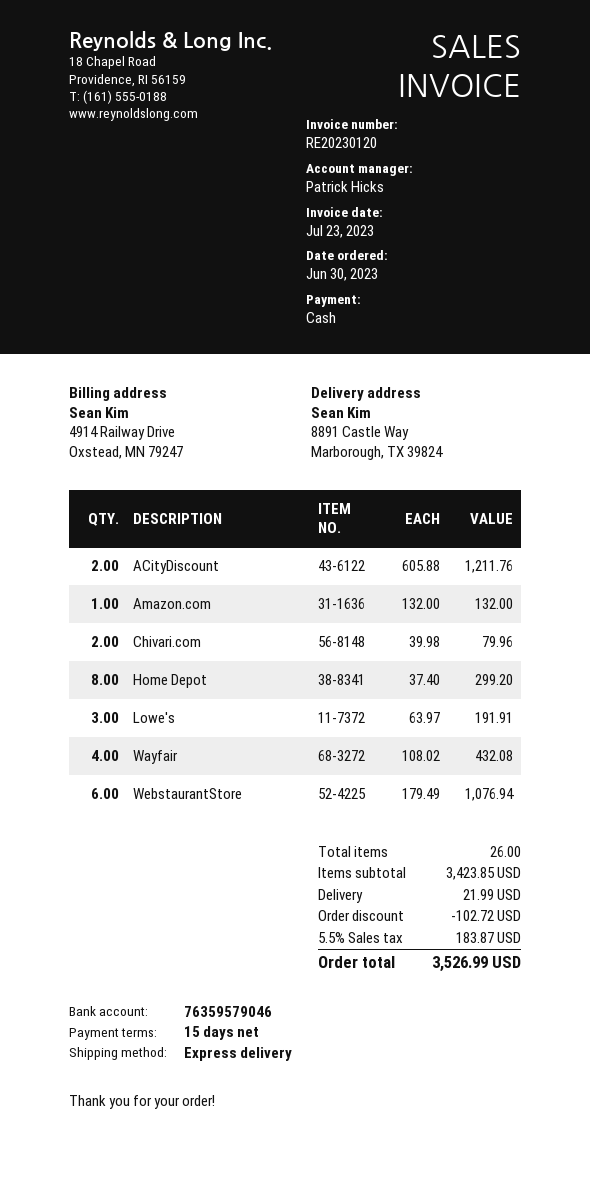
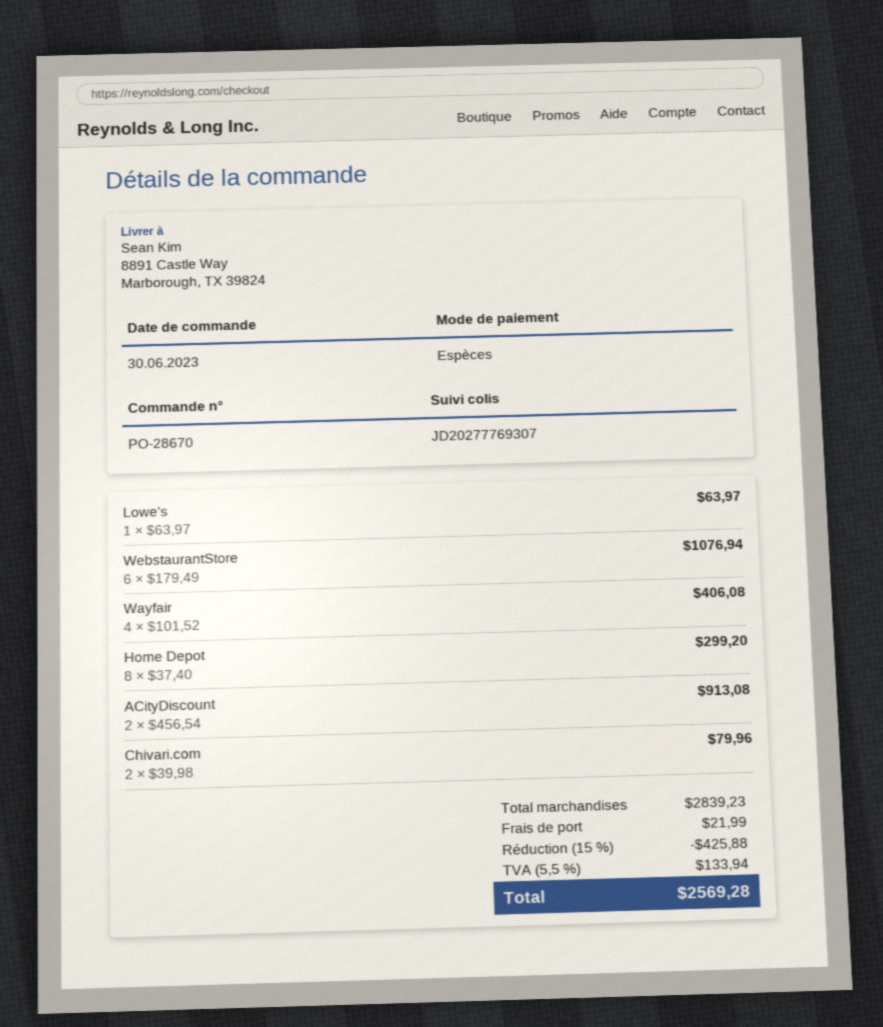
ACityDiscount: 2 x 605.88 = 1211.76 -> 2 x 456.54 = 913.08
Amazon.com: 1 x 132.00 = 132.00 -> none
Lowe's: 3 x 63.97 = 191.91 -> 1 x 63.97 = 63.97
Wayfair: 4 x 108.02 = 432.08 -> 4 x 101.52 = 406.08
subtotal: 3423.85 -> 2839.23
discount: 102.72 -> 425.88
tax: 5.5% = 183.87 -> 5.5% = 133.94
total: 3526.99 -> 2569.28

